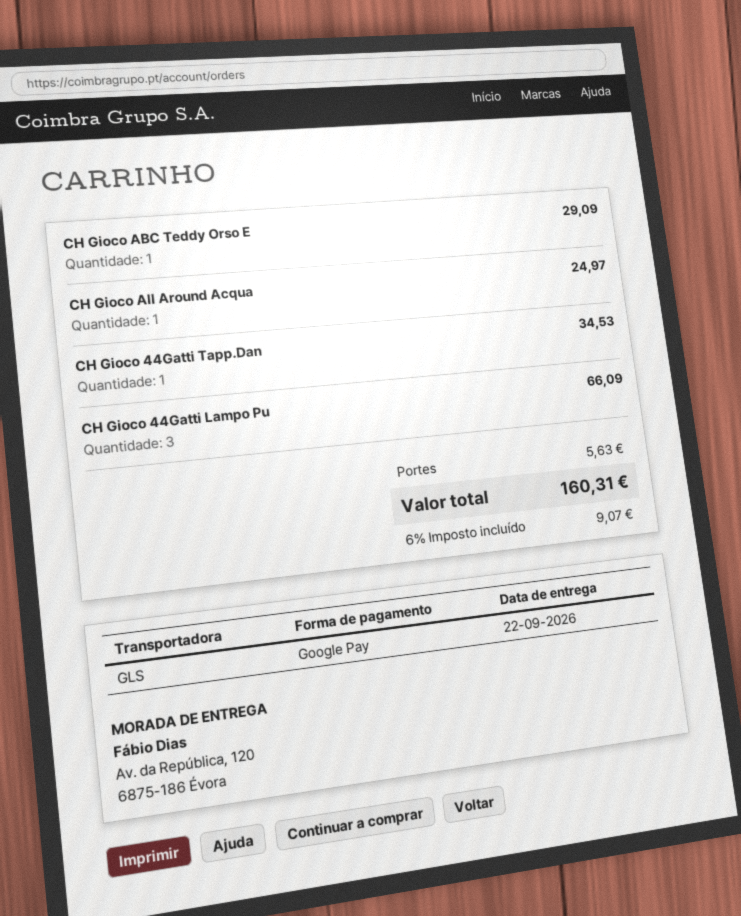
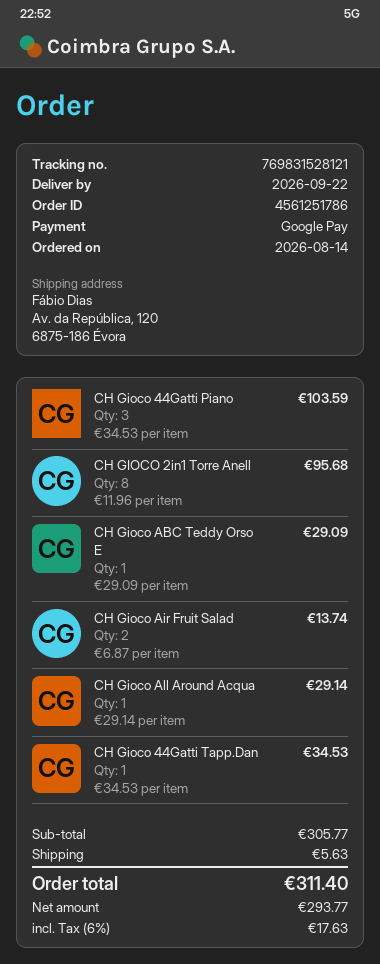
CH Gioco All Around Acqua: 1 for 24.97 -> 1 for 29.14
CH Gioco 44Gatti Lampo Pu: 3 for 66.09 -> none
CH Gioco 44Gatti Piano: none -> 3 for 103.59
CH GIOCO 2in1 Torre Anell: none -> 8 for 95.68
CH Gioco Air Fruit Salad: none -> 2 for 13.74
tax: 6% = 9.07 -> 6% = 17.63
total: 160.31 -> 311.40

